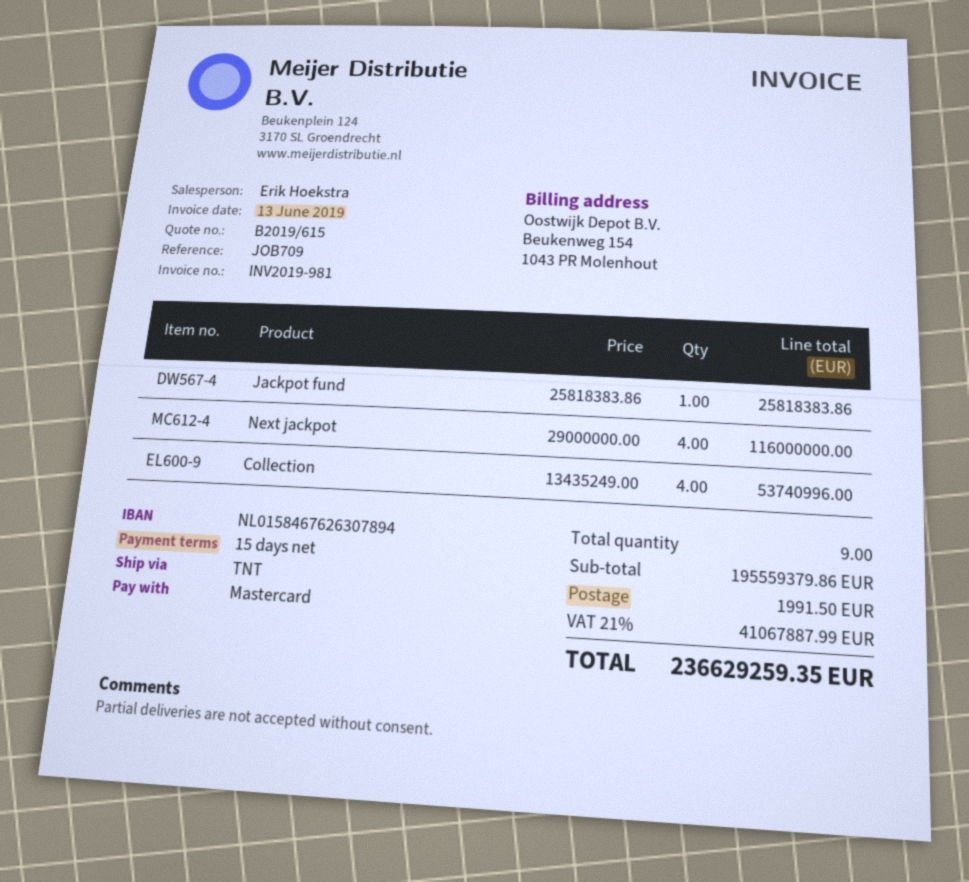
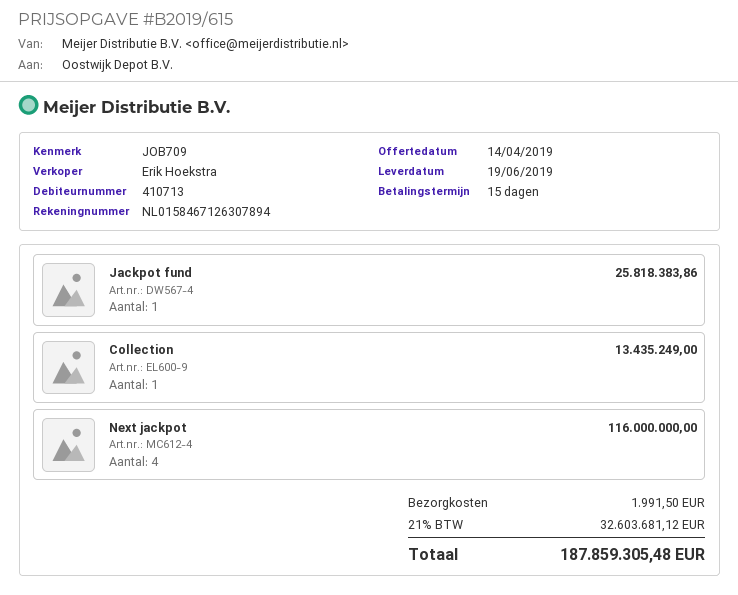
bank account: NL0158467626307894 -> NL0158467126307894
Collection: 4 for 53740996.00 -> 1 for 13435249.00
tax: 21% = 41067887.99 -> 21% = 32603681.12
total: 236629259.35 -> 187859305.48

